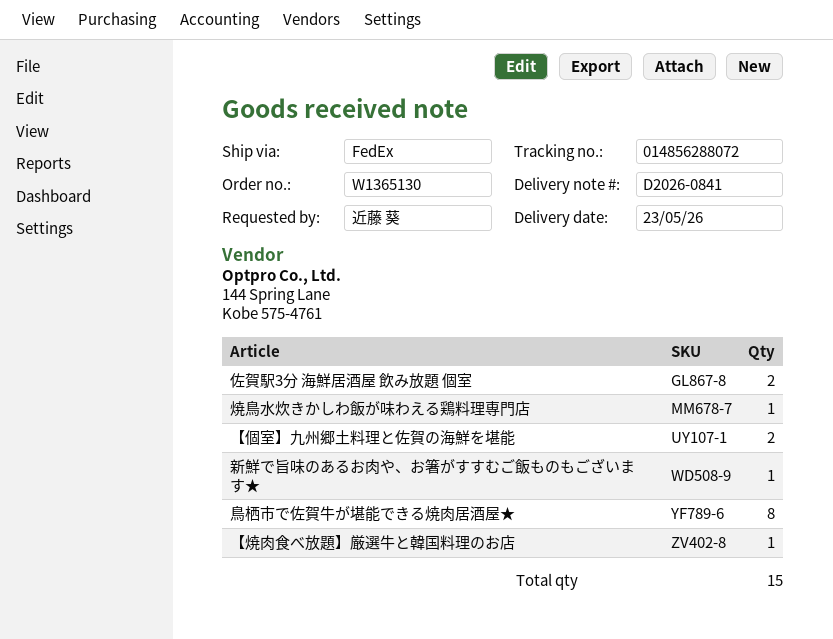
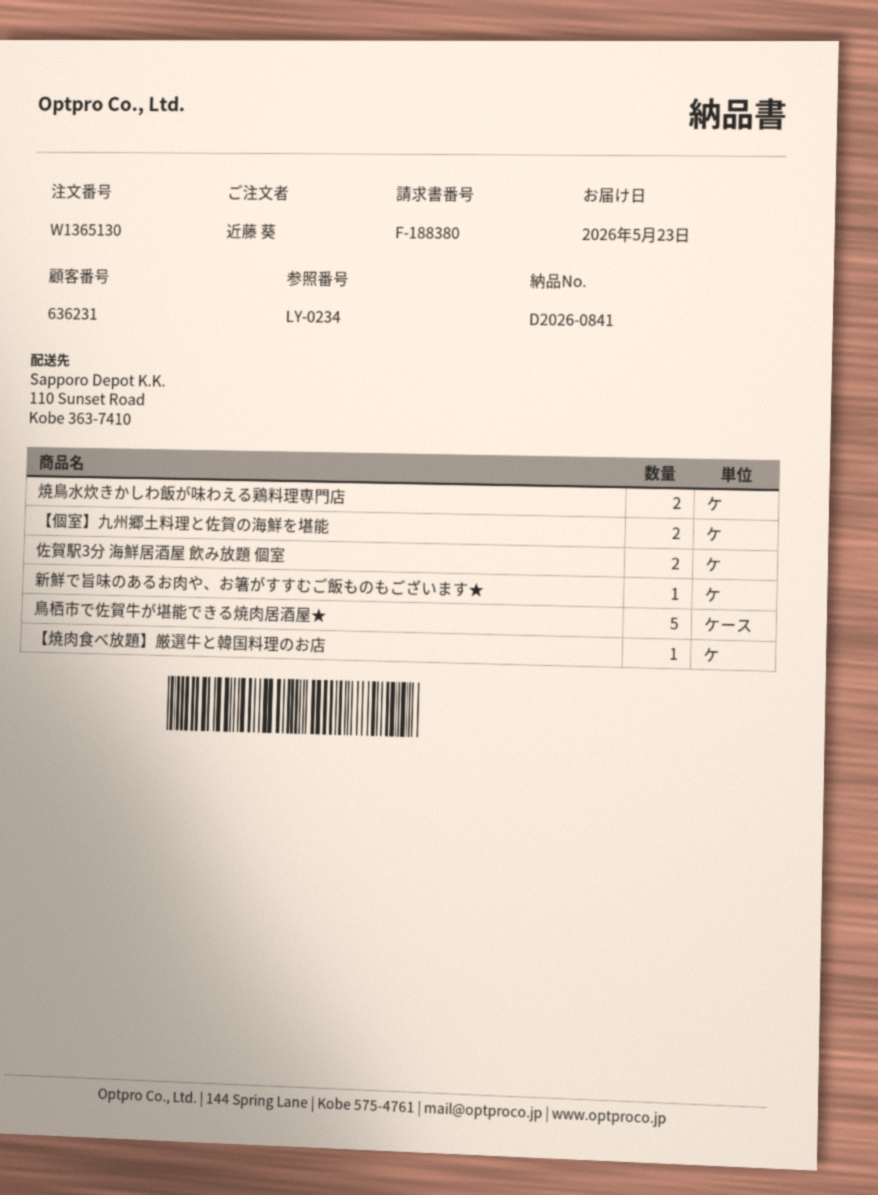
焼鳥水炊きかしわ飯が味わえる鶏料理専門店: 1 -> 2
鳥栖市で佐賀牛が堪能できる焼肉居酒屋★: 8 -> 5

